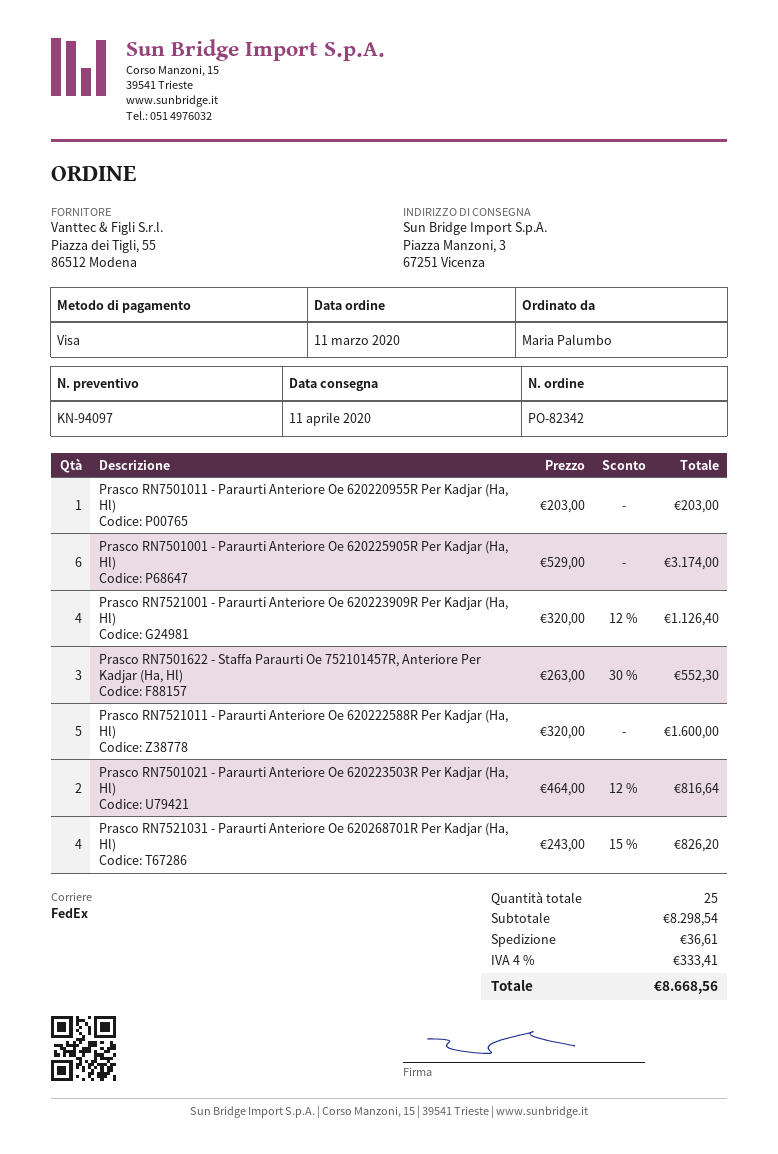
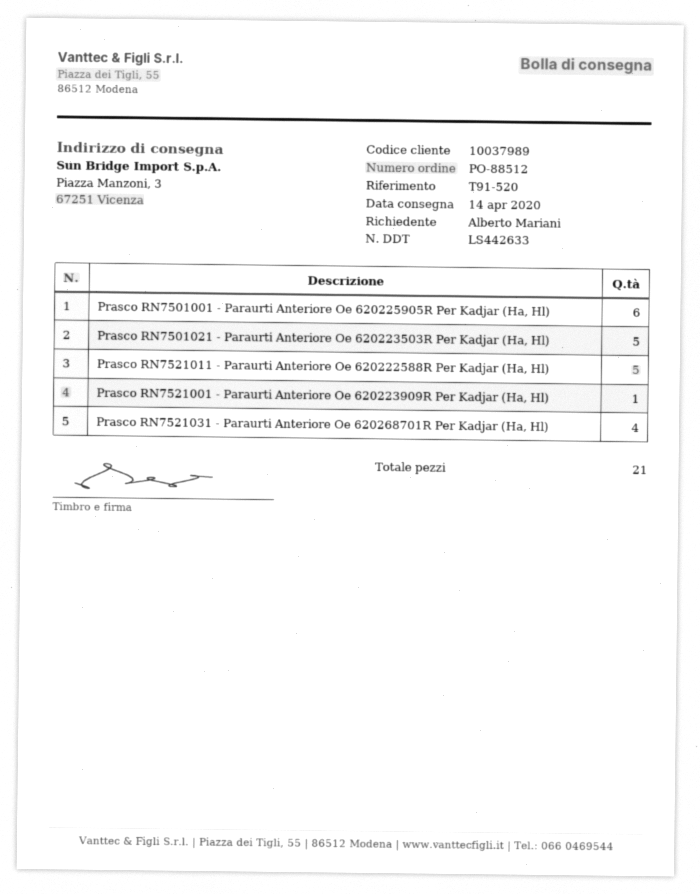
order number: PO-82342 -> PO-88512
delivery date: 2020-04-11 -> 2020-04-14
ordered by: Maria Palumbo -> Alberto Mariani
Prasco RN7501011 - Paraurti Anteriore Oe 620220955R Per Kadjar (Ha, Hl): 1 -> none
Prasco RN7521001 - Paraurti Anteriore Oe 620223909R Per Kadjar (Ha, Hl): 4 -> 1
Prasco RN7501622 - Staffa Paraurti Oe 752101457R, Anteriore Per Kadjar (Ha, Hl): 3 -> none
Prasco RN7501021 - Paraurti Anteriore Oe 620223503R Per Kadjar (Ha, Hl): 2 -> 5
total quantity: 25 -> 21

